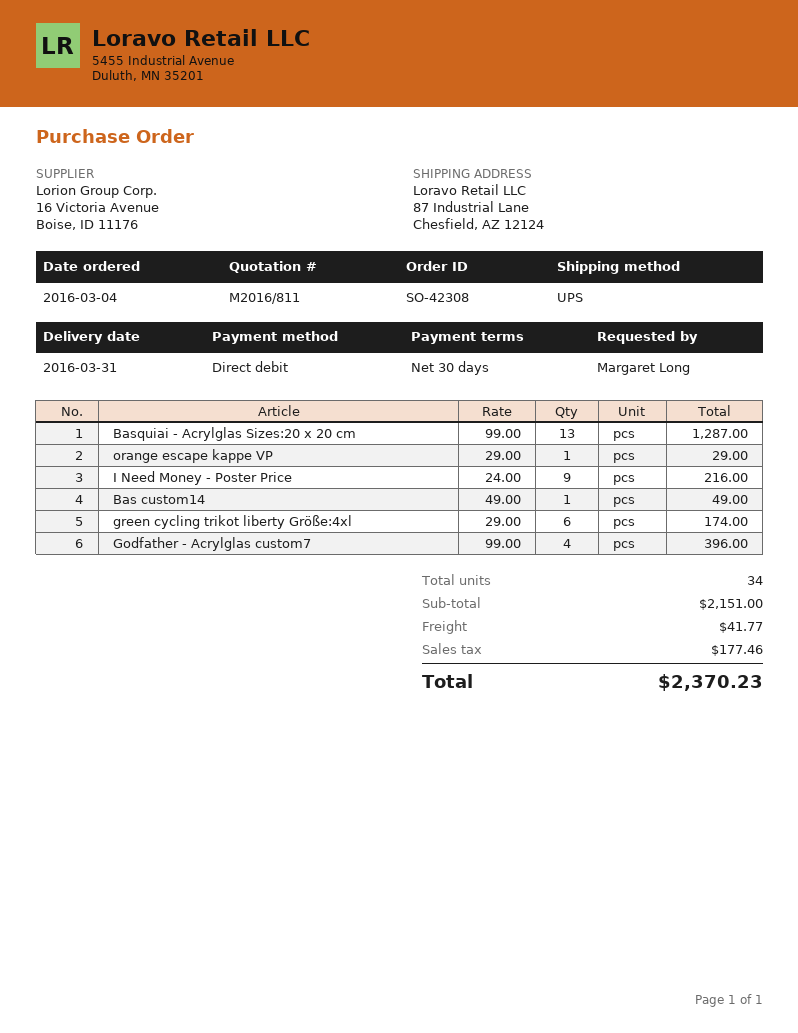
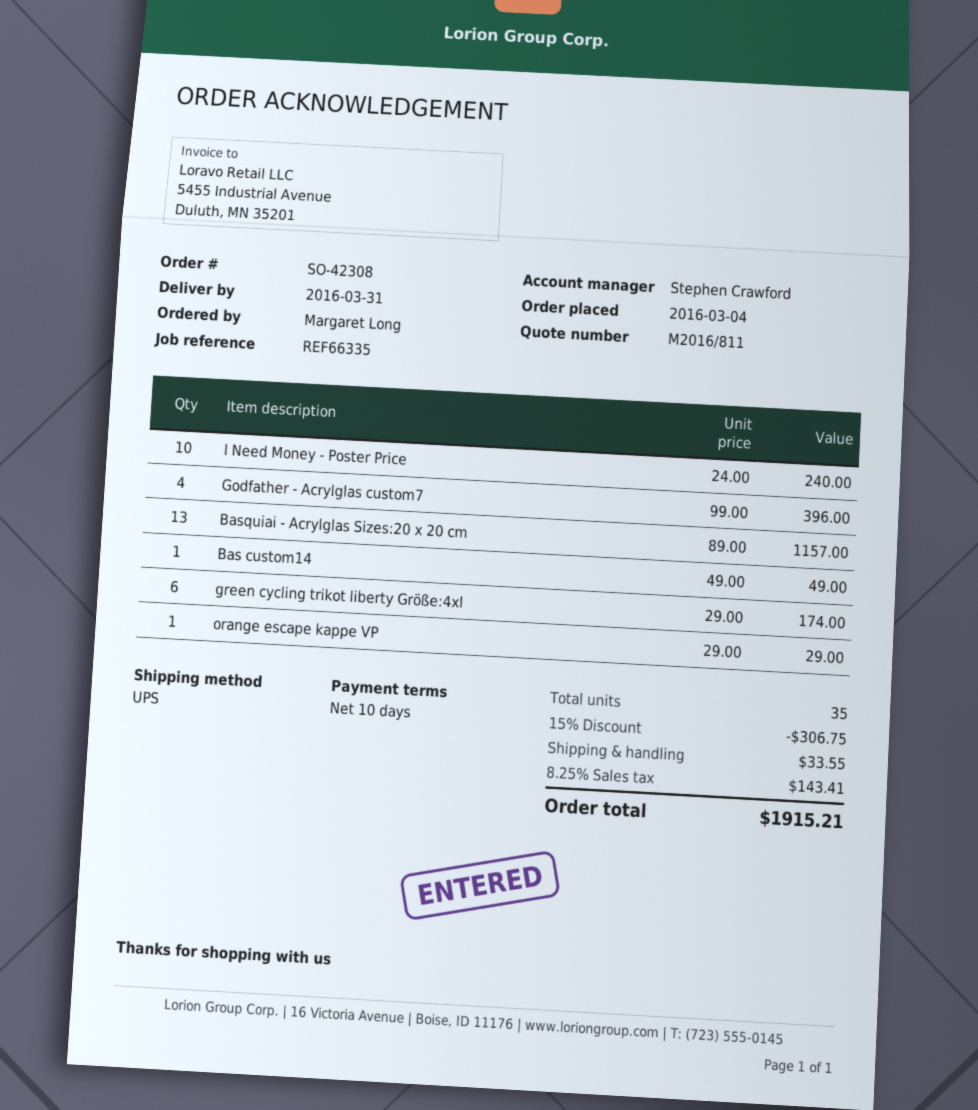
payment terms: 30 days -> 10 days
Basquiai - Acrylglas Sizes:20 x 20 cm: 13 x 99.00 = 1287.00 -> 13 x 89.00 = 1157.00
I Need Money - Poster Price: 9 x 24.00 = 216.00 -> 10 x 24.00 = 240.00
total quantity: 34 -> 35
discount: none -> 15% = 306.75
shipping: 41.77 -> 33.55
tax: 177.46 -> 143.41
total: 2370.23 -> 1915.21

